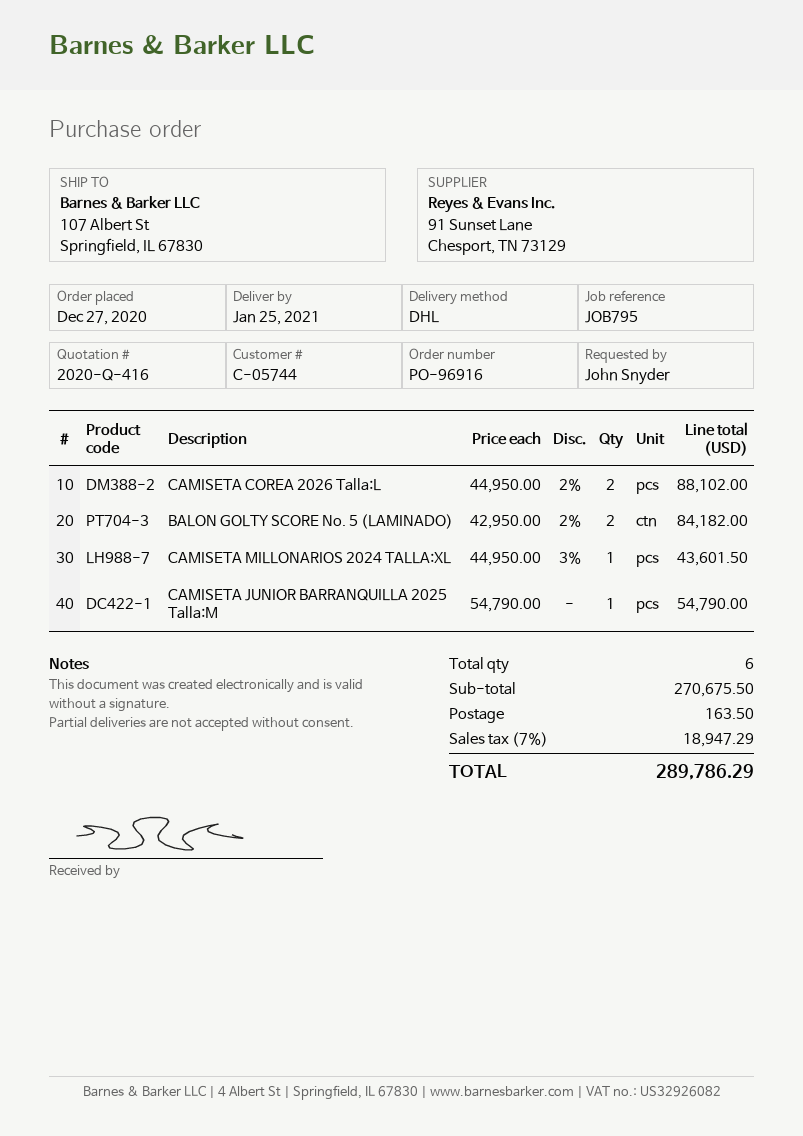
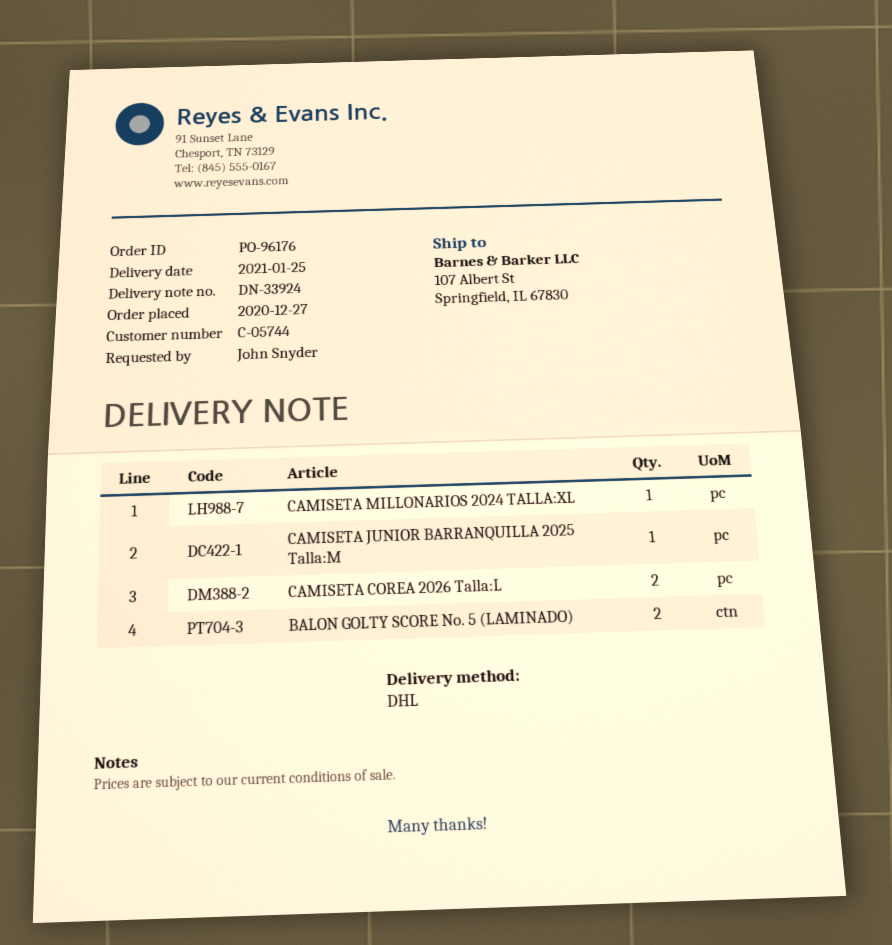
order number: PO-96916 -> PO-96176

